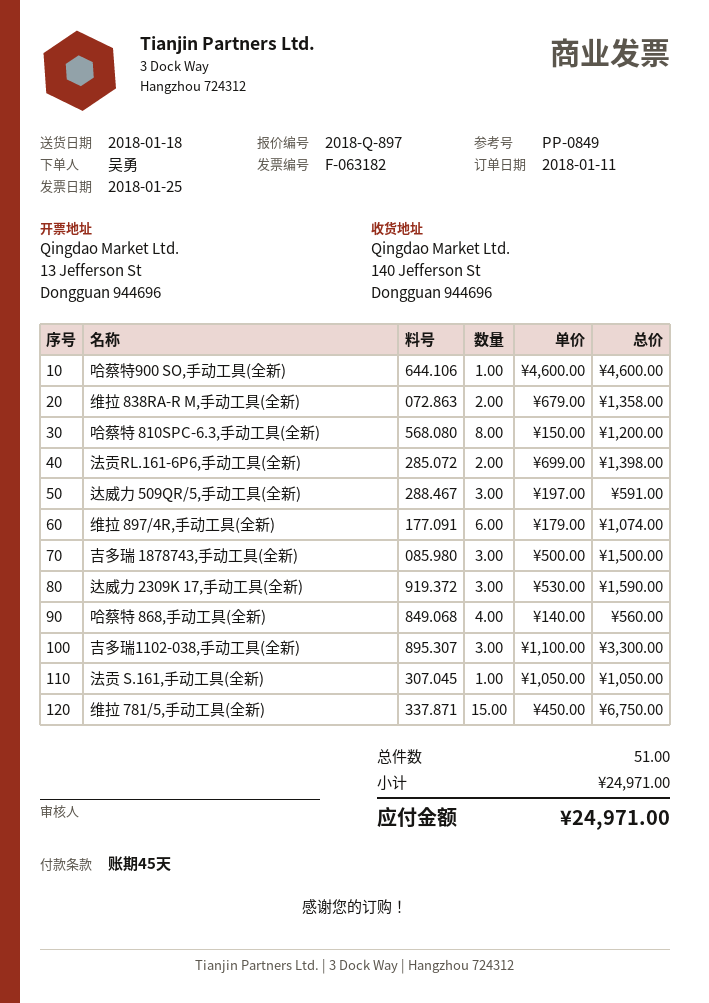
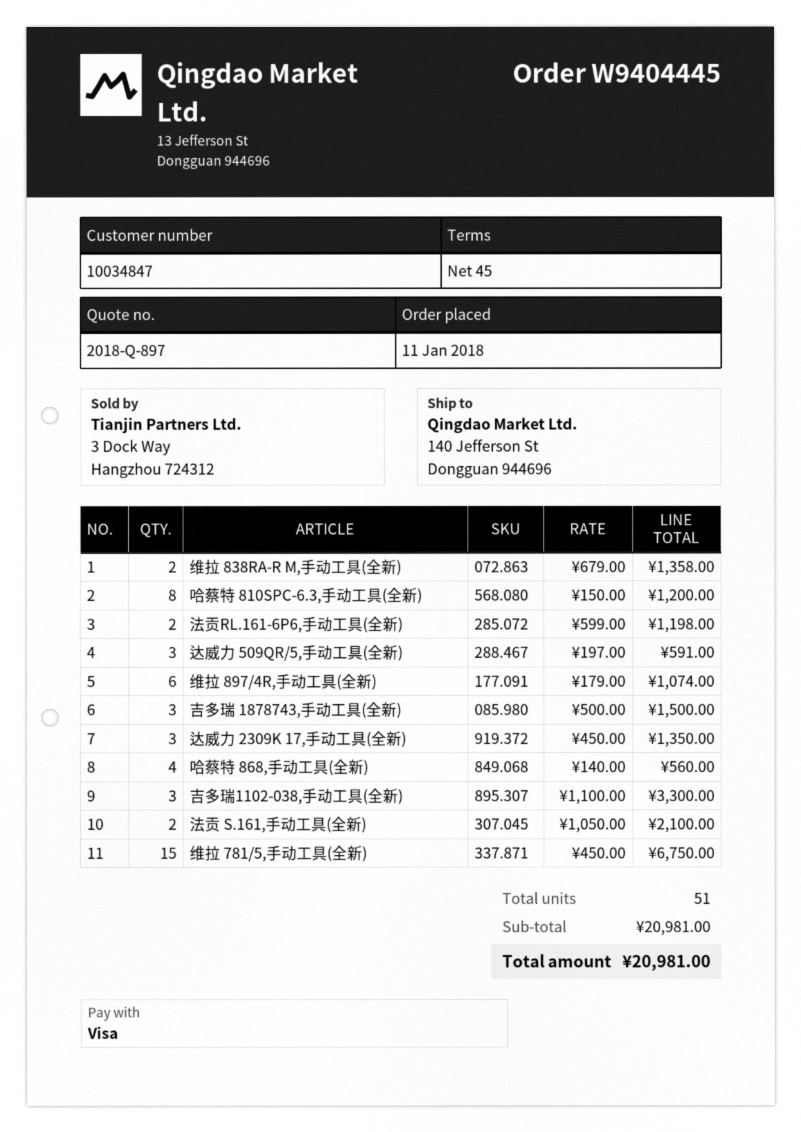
哈蔡特900 SO,手动工具(全新): 1 x 4600.00 = 4600.00 -> none
法贡RL.161-6P6,手动工具(全新): 2 x 699.00 = 1398.00 -> 2 x 599.00 = 1198.00
达威力 2309K 17,手动工具(全新): 3 x 530.00 = 1590.00 -> 3 x 450.00 = 1350.00
法贡 S.161,手动工具(全新): 1 x 1050.00 = 1050.00 -> 2 x 1050.00 = 2100.00
subtotal: 24971.00 -> 20981.00
total: 24971.00 -> 20981.00

